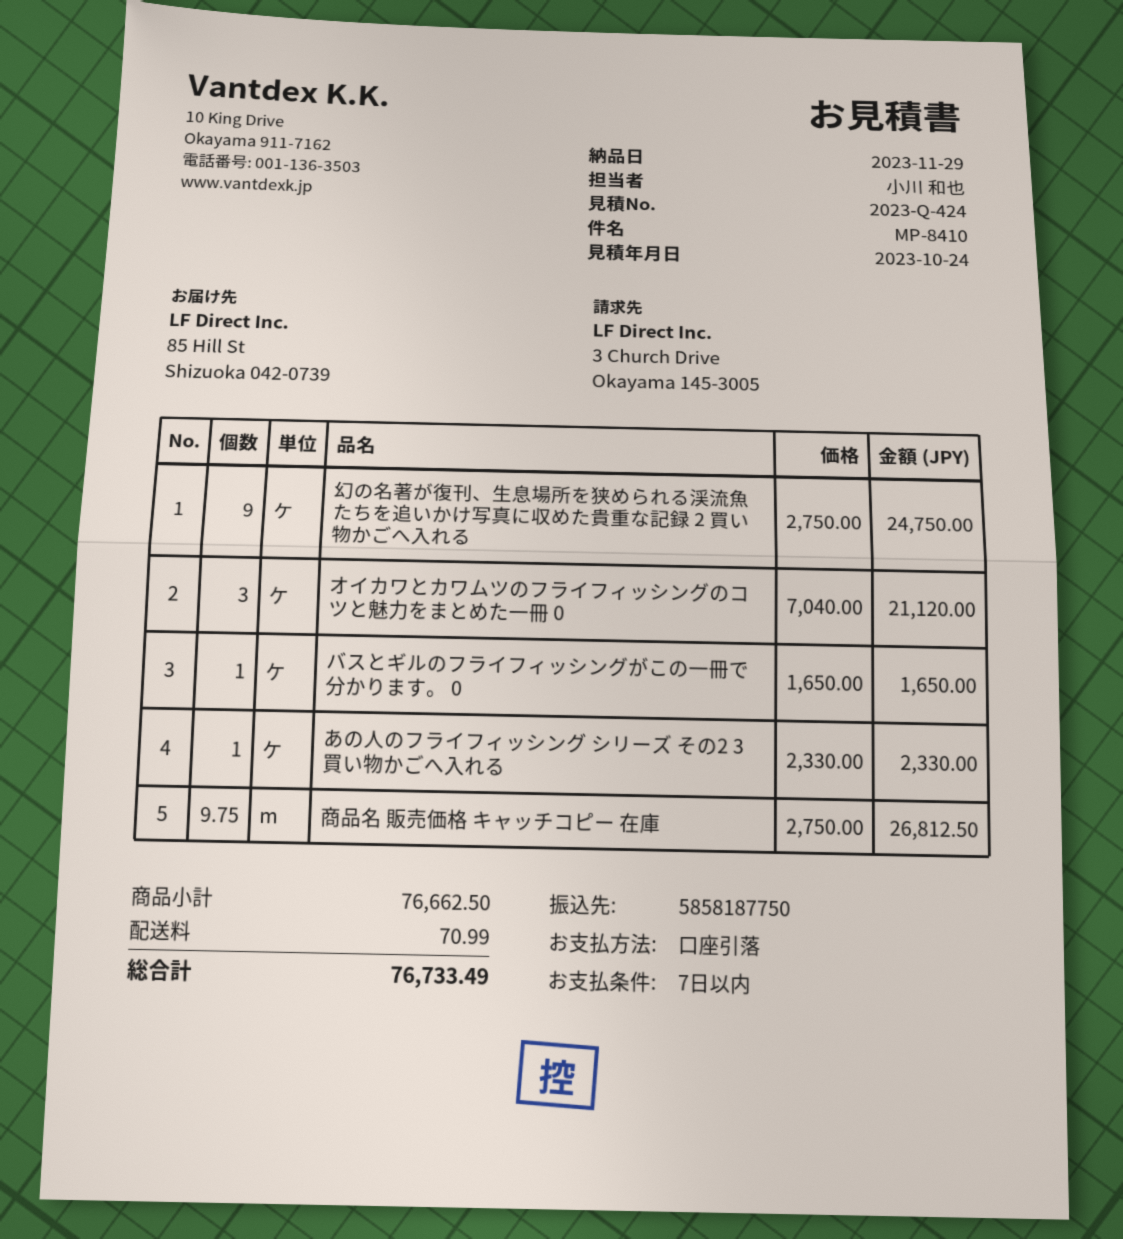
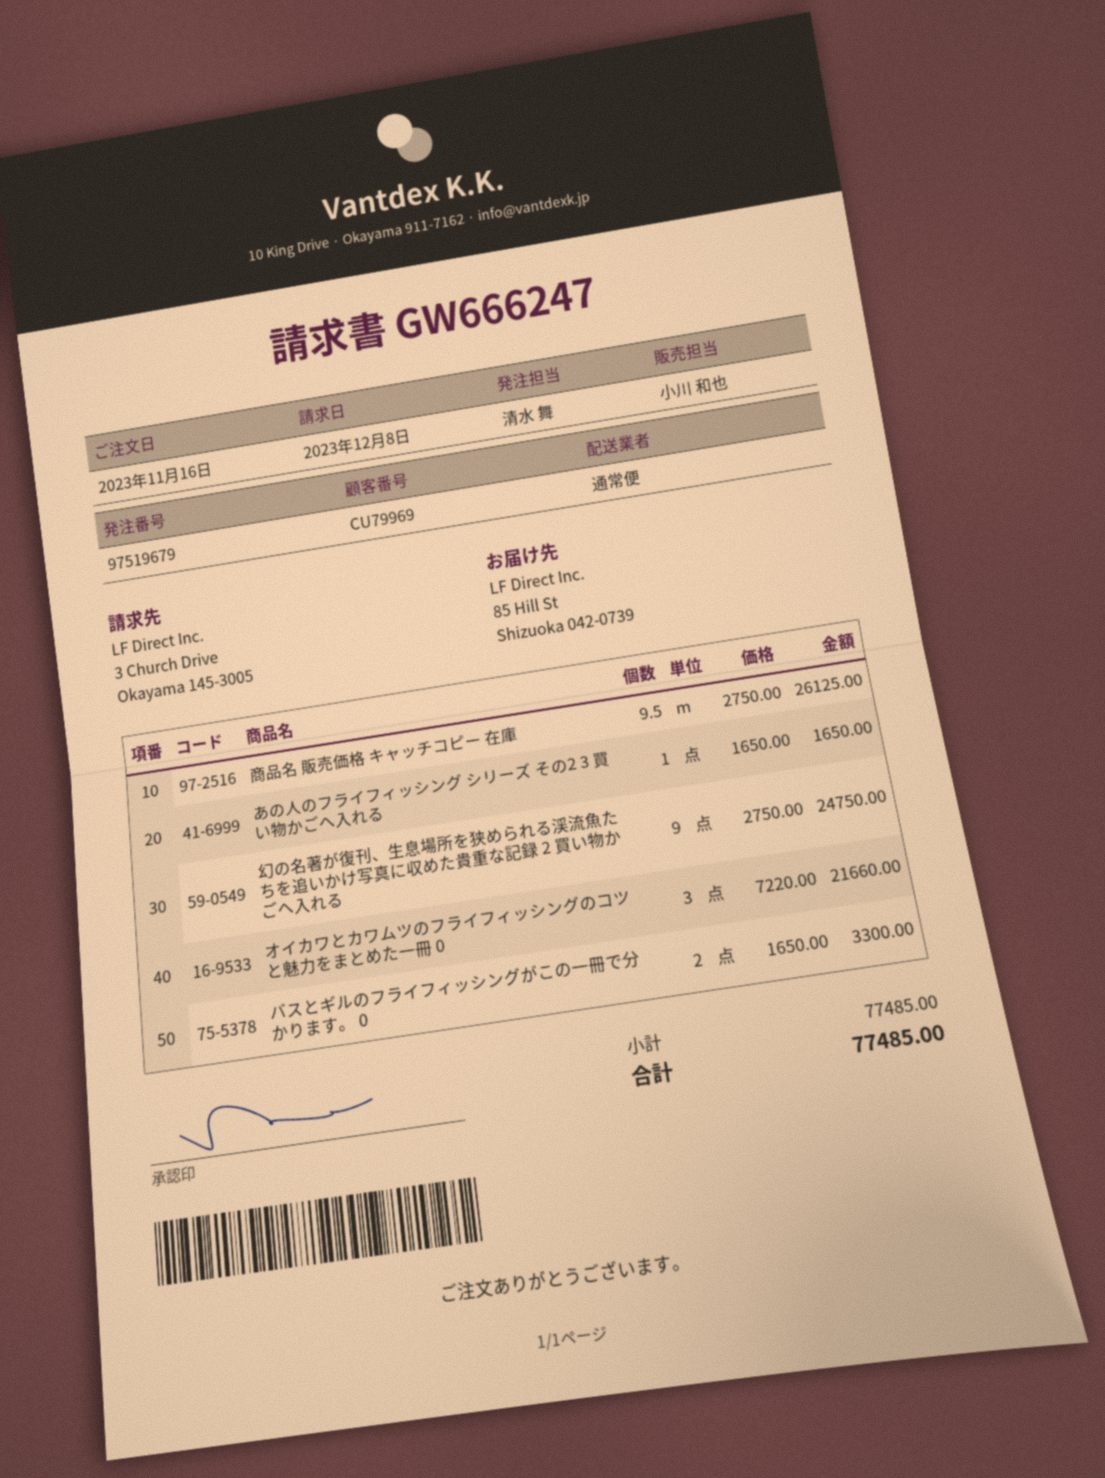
オイカワとカワムツのフライフィッシングのコツと魅力をまとめた一冊 0: 3 x 7040.00 = 21120.00 -> 3 x 7220.00 = 21660.00
バスとギルのフライフィッシングがこの一冊で分かります。 0: 1 x 1650.00 = 1650.00 -> 2 x 1650.00 = 3300.00
あの人のフライフィッシング シリーズ その2 3 買い物かごへ入れる: 1 x 2330.00 = 2330.00 -> 1 x 1650.00 = 1650.00
商品名 販売価格 キャッチコピー 在庫: 9.75 x 2750.00 = 26812.50 -> 9.5 x 2750.00 = 26125.00
subtotal: 76662.50 -> 77485.00
shipping: 70.99 -> none
total: 76733.49 -> 77485.00

